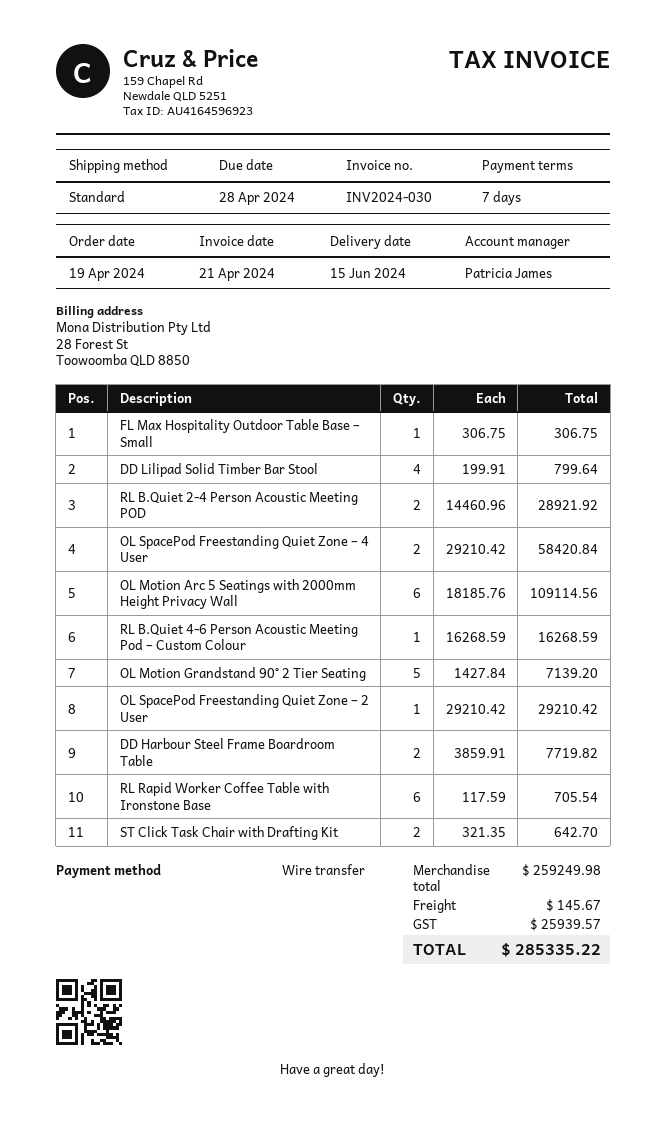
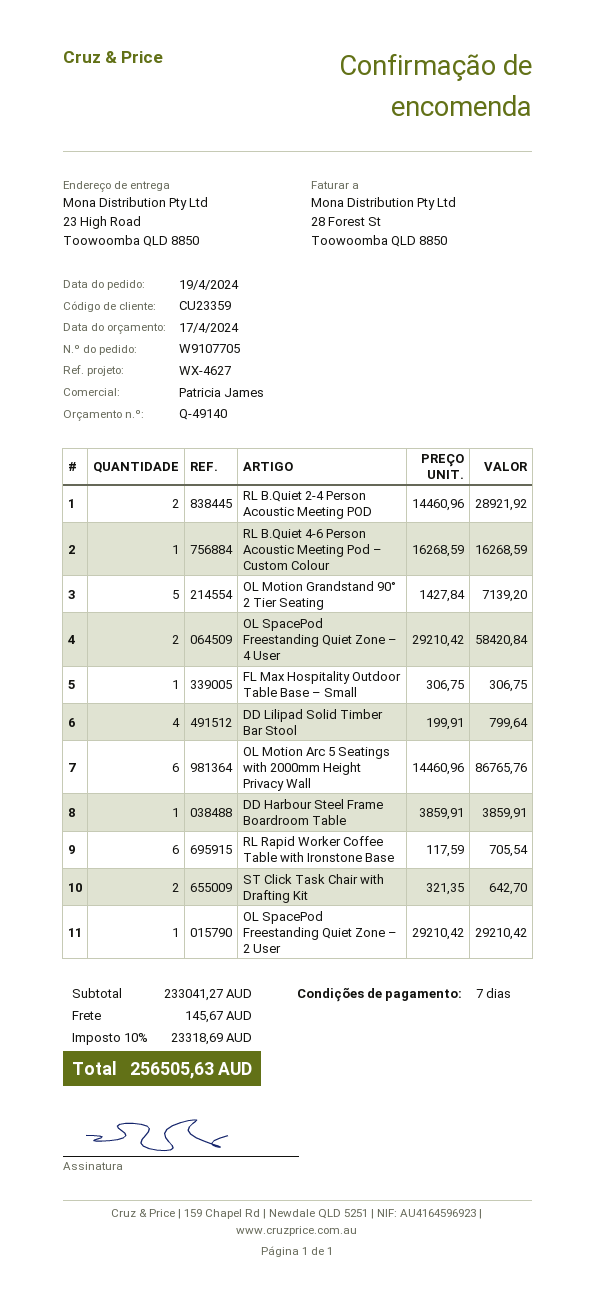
OL Motion Arc 5 Seatings with 2000mm Height Privacy Wall: 6 x 18185.76 = 109114.56 -> 6 x 14460.96 = 86765.76
DD Harbour Steel Frame Boardroom Table: 2 x 3859.91 = 7719.82 -> 1 x 3859.91 = 3859.91
subtotal: 259249.98 -> 233041.27
tax: 25939.57 -> 23318.69
total: 285335.22 -> 256505.63

